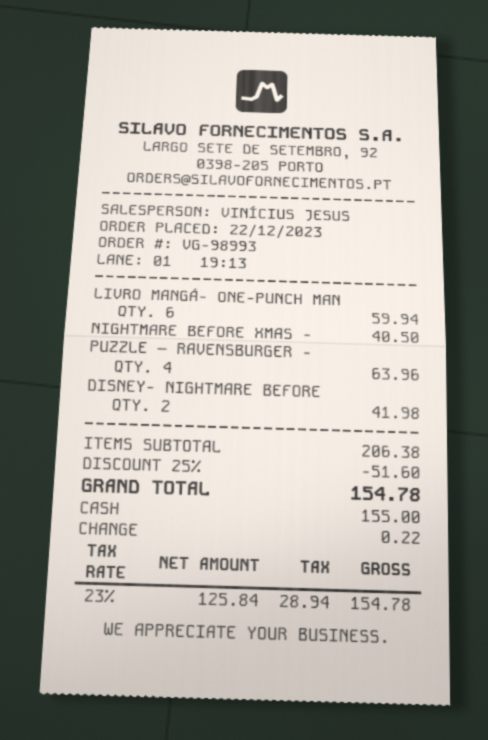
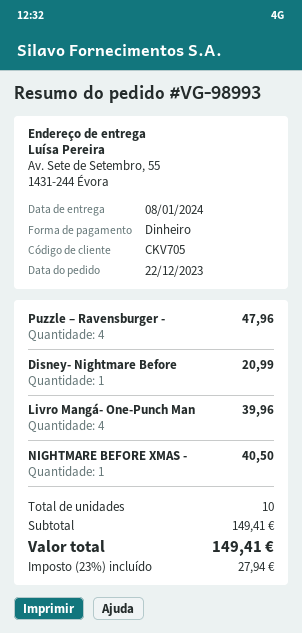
LIVRO MANGÁ- ONE-PUNCH MAN: 6 for 59.94 -> 4 for 39.96
PUZZLE – RAVENSBURGER -: 4 for 63.96 -> 4 for 47.96
DISNEY- NIGHTMARE BEFORE: 2 for 41.98 -> 1 for 20.99
subtotal: 206.38 -> 149.41
discount: 25% = 51.60 -> none
tax: 23% = 28.94 -> 23% = 27.94
total: 154.78 -> 149.41

